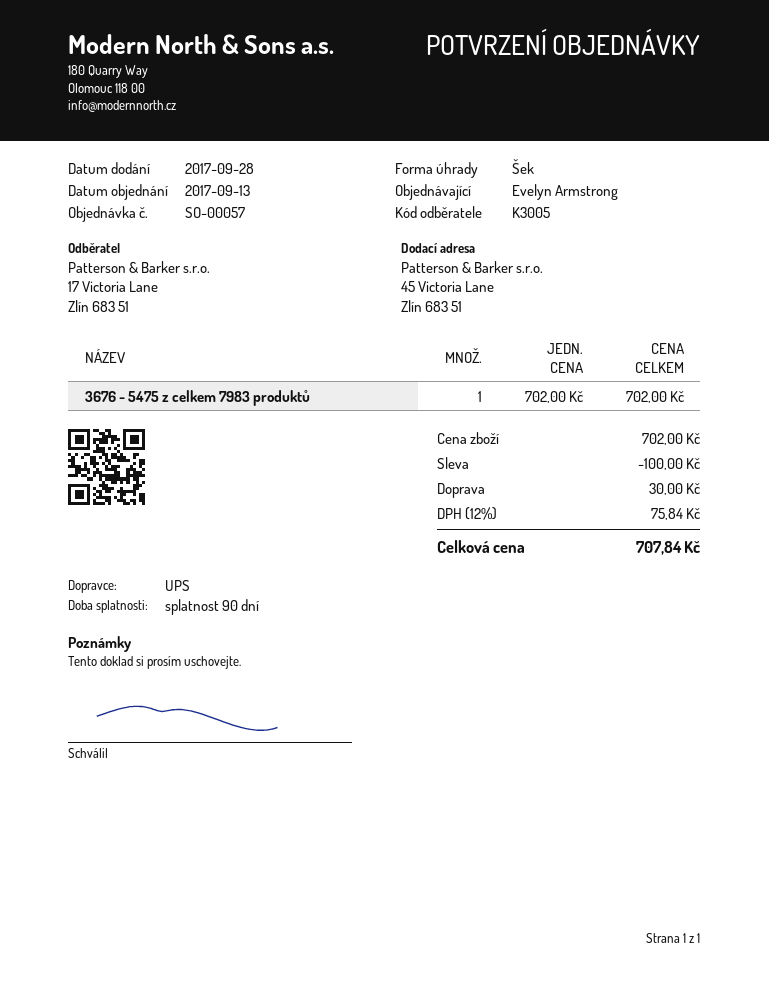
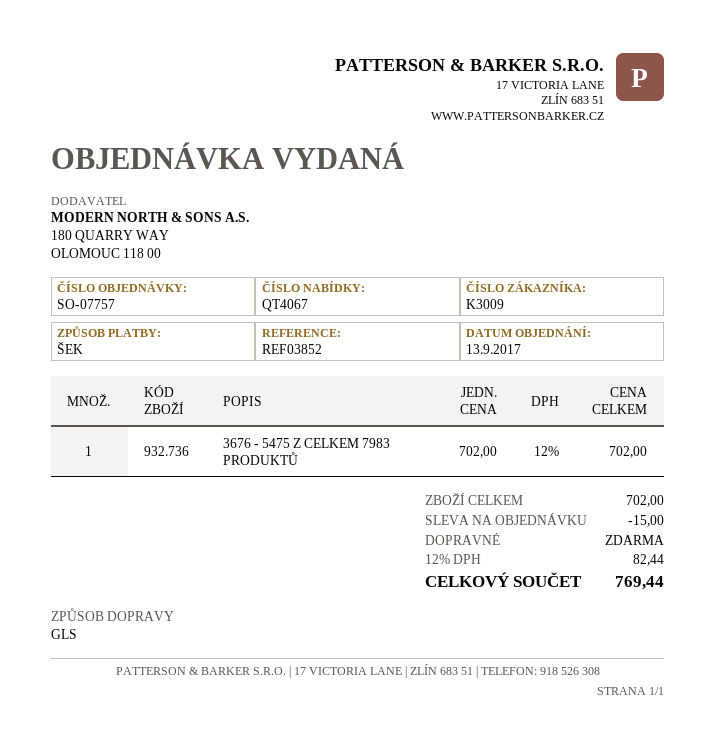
order number: SO-00057 -> SO-07757
customer number: K3005 -> K3009
shipping method: UPS -> GLS
discount: 100.00 -> 15.00
shipping: 30.00 -> 0.00
tax: 12% = 75.84 -> 12% = 82.44
total: 707.84 -> 769.44

